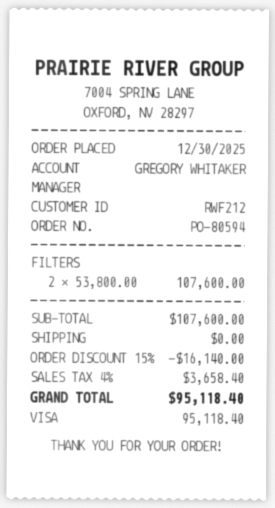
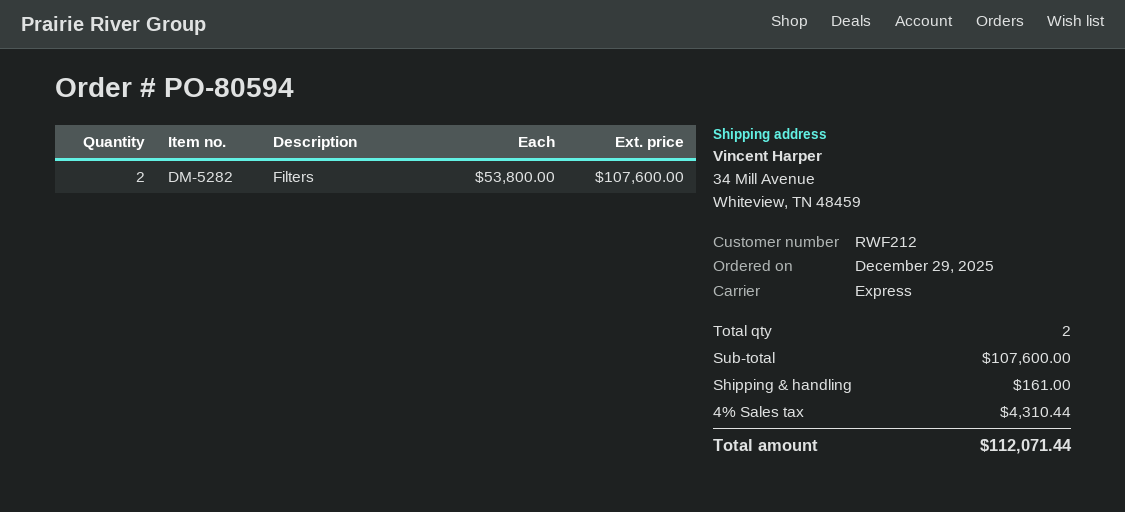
order date: 2025-12-30 -> 2025-12-29
discount: 15% = 16140.00 -> none
shipping: 0.00 -> 161.00
tax: 4% = 3658.40 -> 4% = 4310.44
total: 95118.40 -> 112071.44

